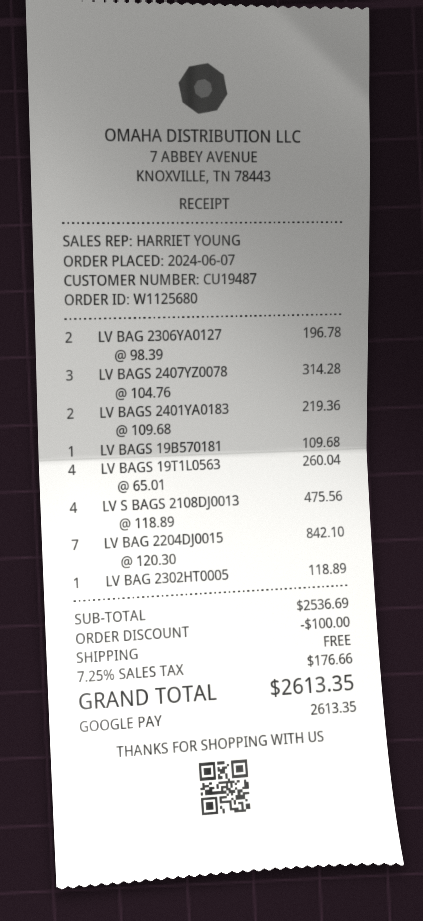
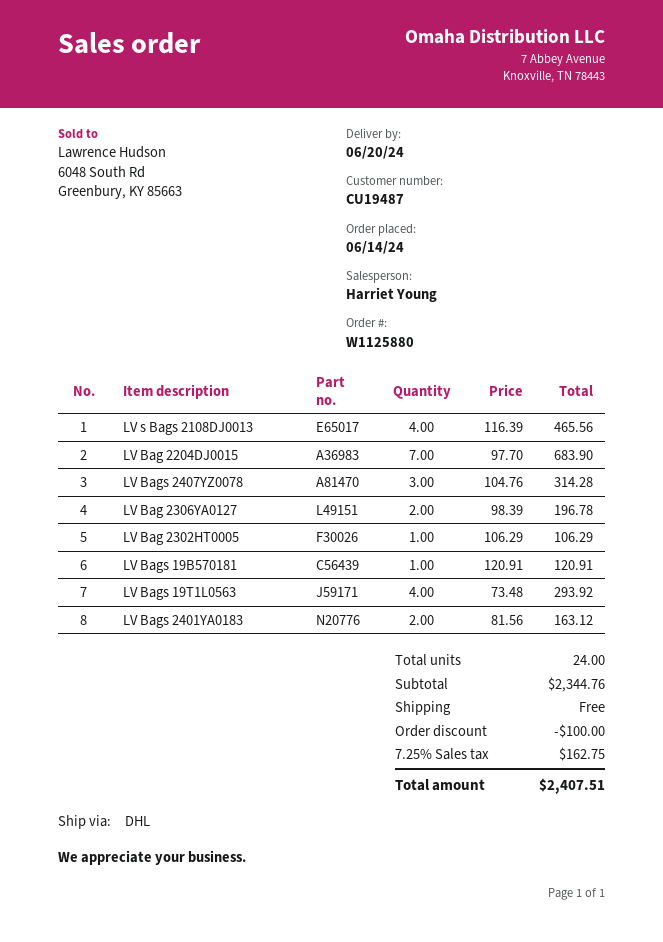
order number: W1125680 -> W1125880
order date: 2024-06-07 -> 2024-06-14
LV BAGS 2401YA0183: 2 x 109.68 = 219.36 -> 2 x 81.56 = 163.12
LV BAGS 19B570181: 1 x 109.68 = 109.68 -> 1 x 120.91 = 120.91
LV BAGS 19T1L0563: 4 x 65.01 = 260.04 -> 4 x 73.48 = 293.92
LV S BAGS 2108DJ0013: 4 x 118.89 = 475.56 -> 4 x 116.39 = 465.56
LV BAG 2204DJ0015: 7 x 120.30 = 842.10 -> 7 x 97.70 = 683.90
LV BAG 2302HT0005: 1 x 118.89 = 118.89 -> 1 x 106.29 = 106.29
subtotal: 2536.69 -> 2344.76
tax: 7.25% = 176.66 -> 7.25% = 162.75
total: 2613.35 -> 2407.51

